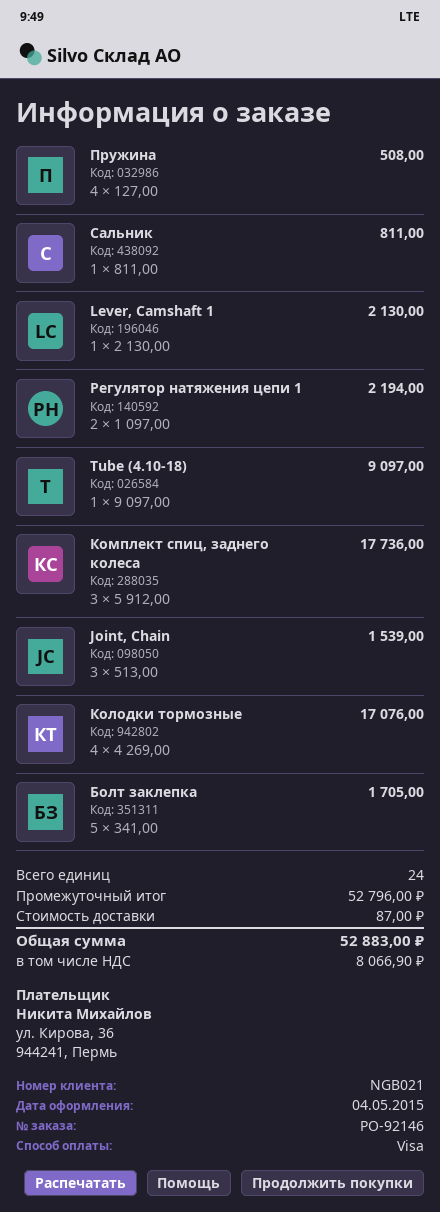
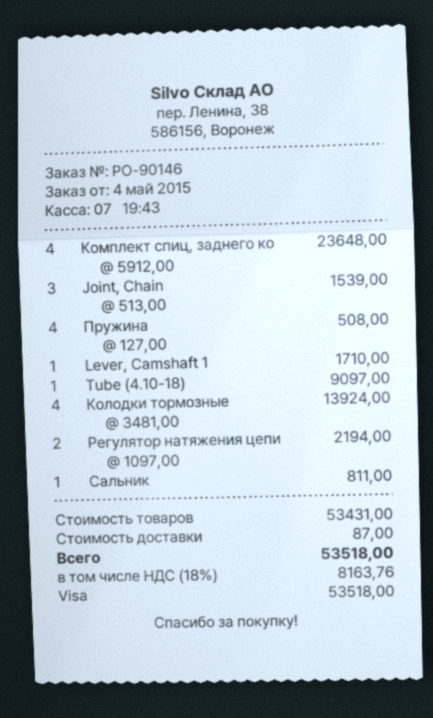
order number: PO-92146 -> PO-90146
Lever, Camshaft 1: 1 x 2130.00 = 2130.00 -> 1 x 1710.00 = 1710.00
Комплект спиц, заднего колеса: 3 x 5912.00 = 17736.00 -> 4 x 5912.00 = 23648.00
Колодки тормозные: 4 x 4269.00 = 17076.00 -> 4 x 3481.00 = 13924.00
Болт заклепка: 5 x 341.00 = 1705.00 -> none
subtotal: 52796.00 -> 53431.00
tax: 8066.90 -> 8163.76
total: 52883.00 -> 53518.00

